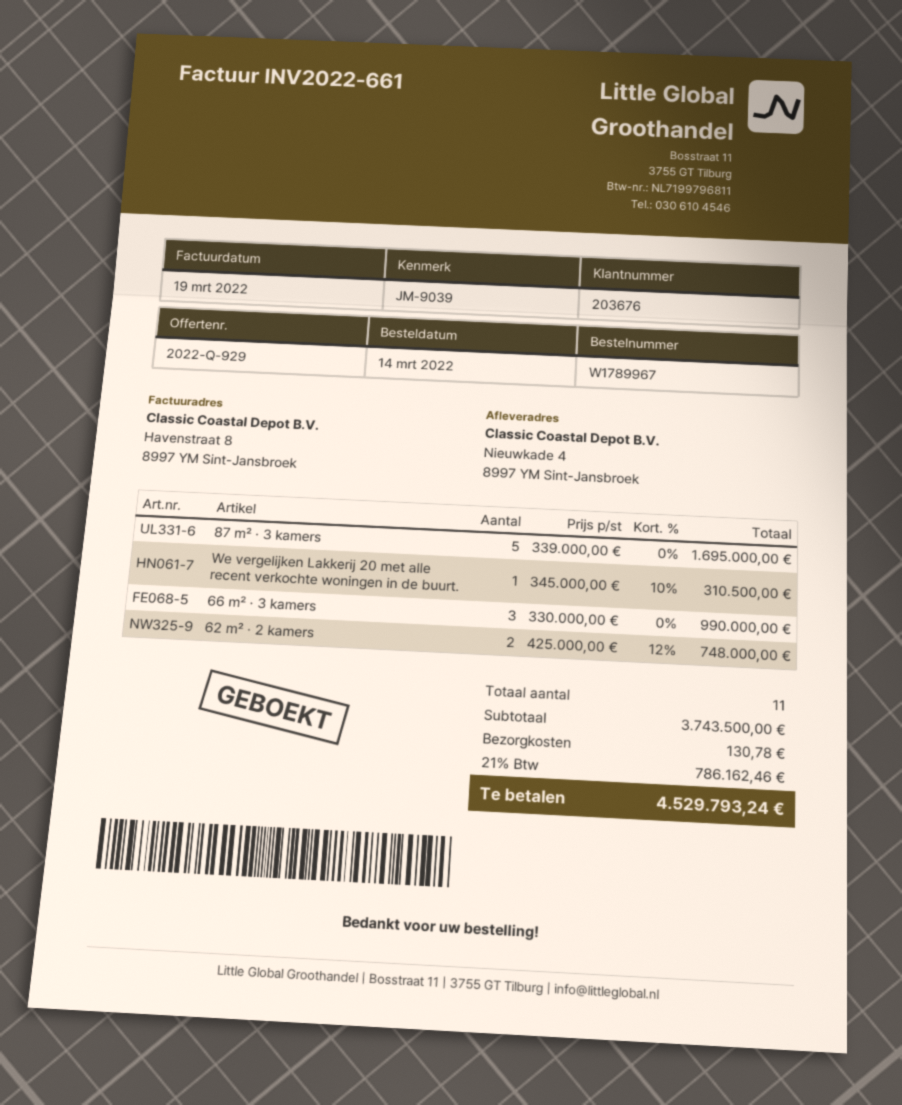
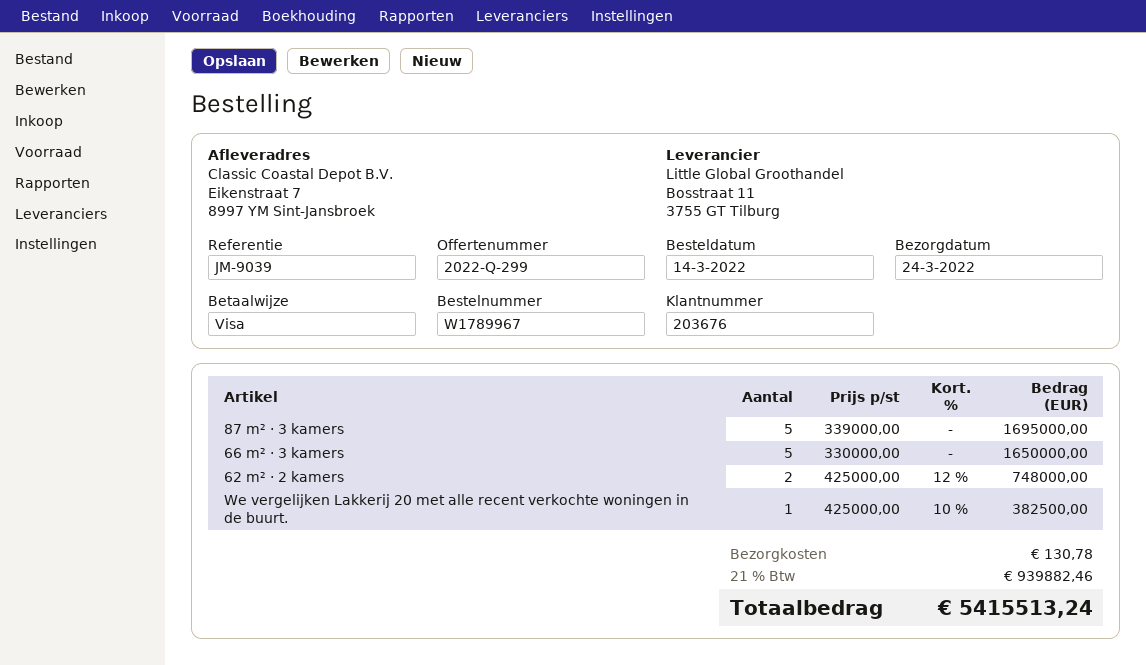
quote number: 2022-Q-929 -> 2022-Q-299
ship to: Nieuwkade 4, 8997 YM Sint-Jansbroek -> Eikenstraat 7, 8997 YM Sint-Jansbroek
We vergelijken Lakkerij 20 met alle recent verkochte woningen in de buurt.: 1 x 345000.00 - 10% = 310500.00 -> 1 x 425000.00 - 10% = 382500.00
66 m² · 3 kamers: 3 x 330000.00 = 990000.00 -> 5 x 330000.00 = 1650000.00
tax: 21% = 786162.46 -> 21% = 939882.46
total: 4529793.24 -> 5415513.24

